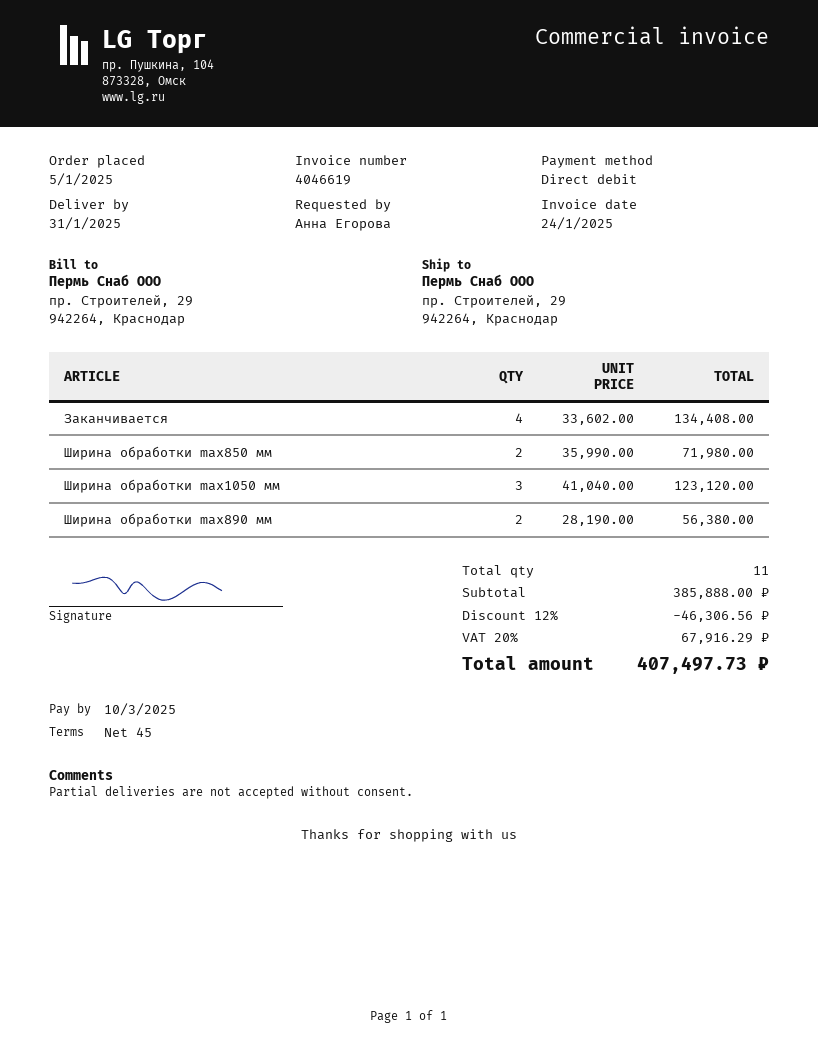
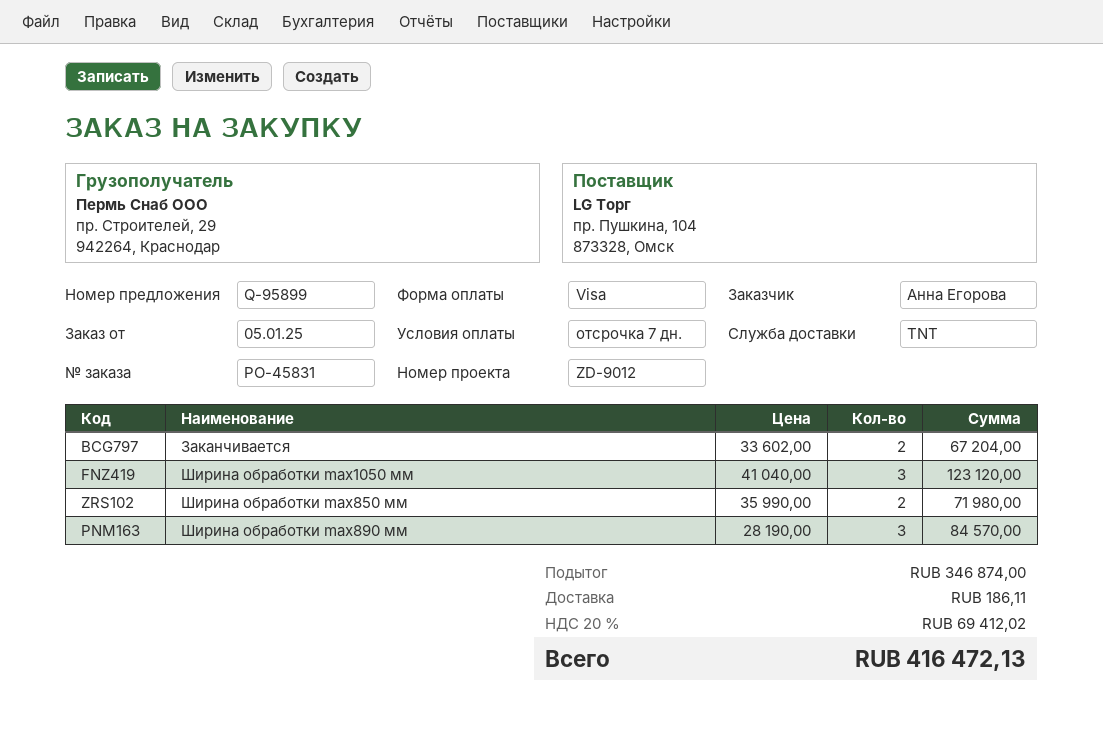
payment terms: 45 days -> 7 days
payment method: direct debit -> Visa
Заканчивается: 4 x 33602.00 = 134408.00 -> 2 x 33602.00 = 67204.00
Ширина обработки max890 мм: 2 x 28190.00 = 56380.00 -> 3 x 28190.00 = 84570.00
subtotal: 385888.00 -> 346874.00
discount: 12% = 46306.56 -> none
shipping: none -> 186.11
tax: 20% = 67916.29 -> 20% = 69412.02
total: 407497.73 -> 416472.13

